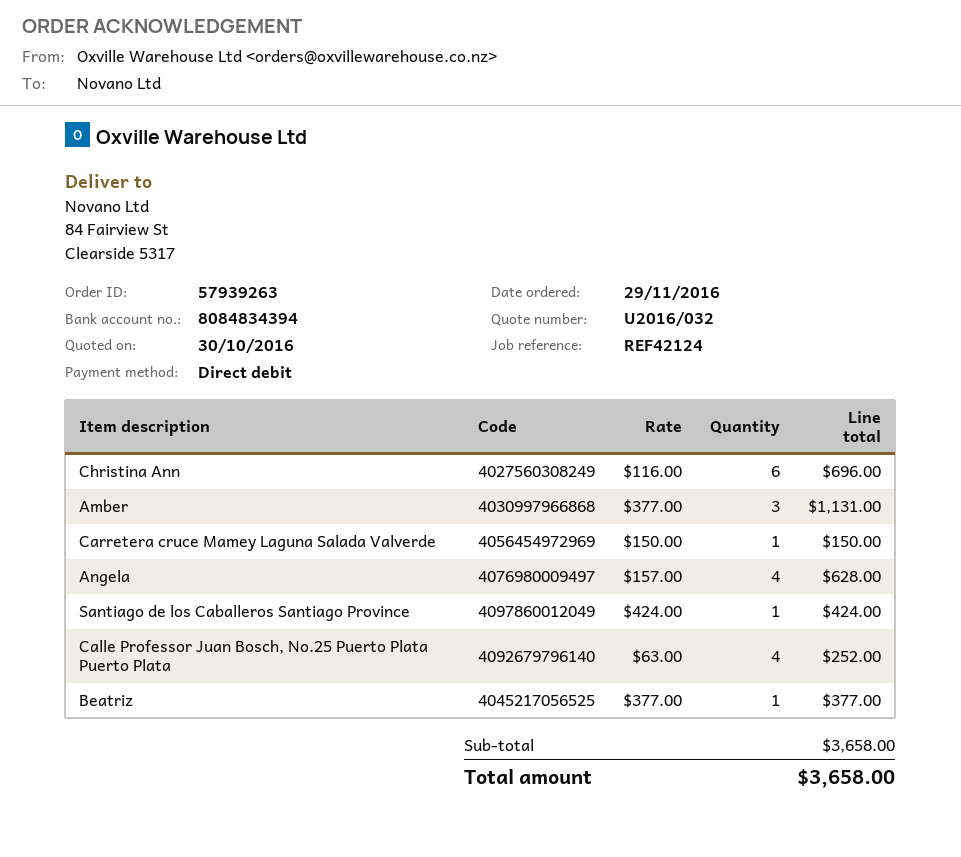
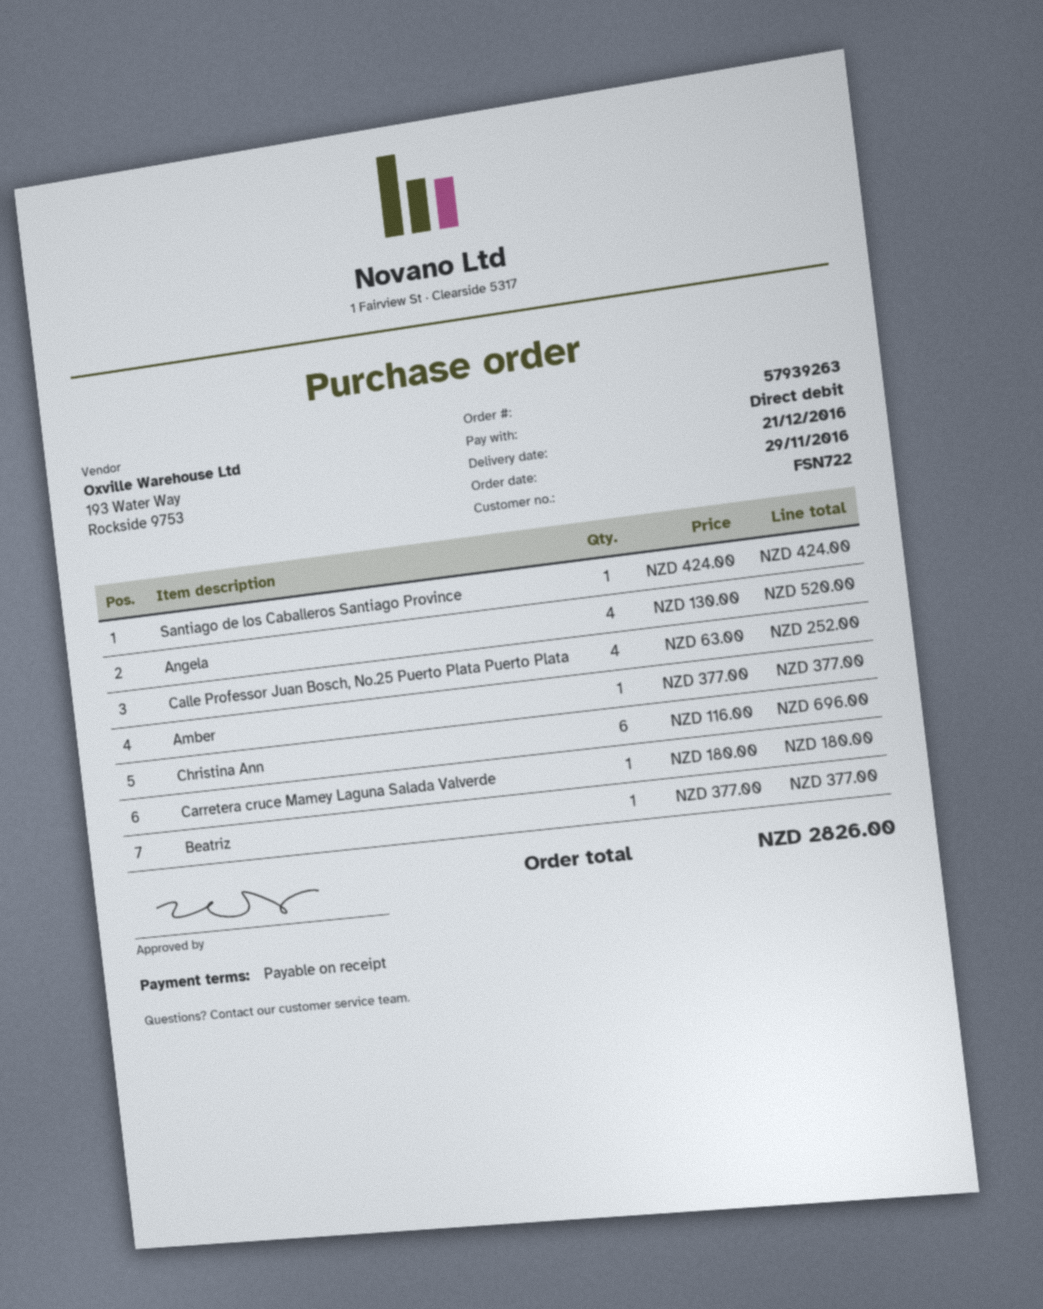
Amber: 3 x 377.00 = 1131.00 -> 1 x 377.00 = 377.00
Carretera cruce Mamey Laguna Salada Valverde: 1 x 150.00 = 150.00 -> 1 x 180.00 = 180.00
Angela: 4 x 157.00 = 628.00 -> 4 x 130.00 = 520.00
total: 3658.00 -> 2826.00

